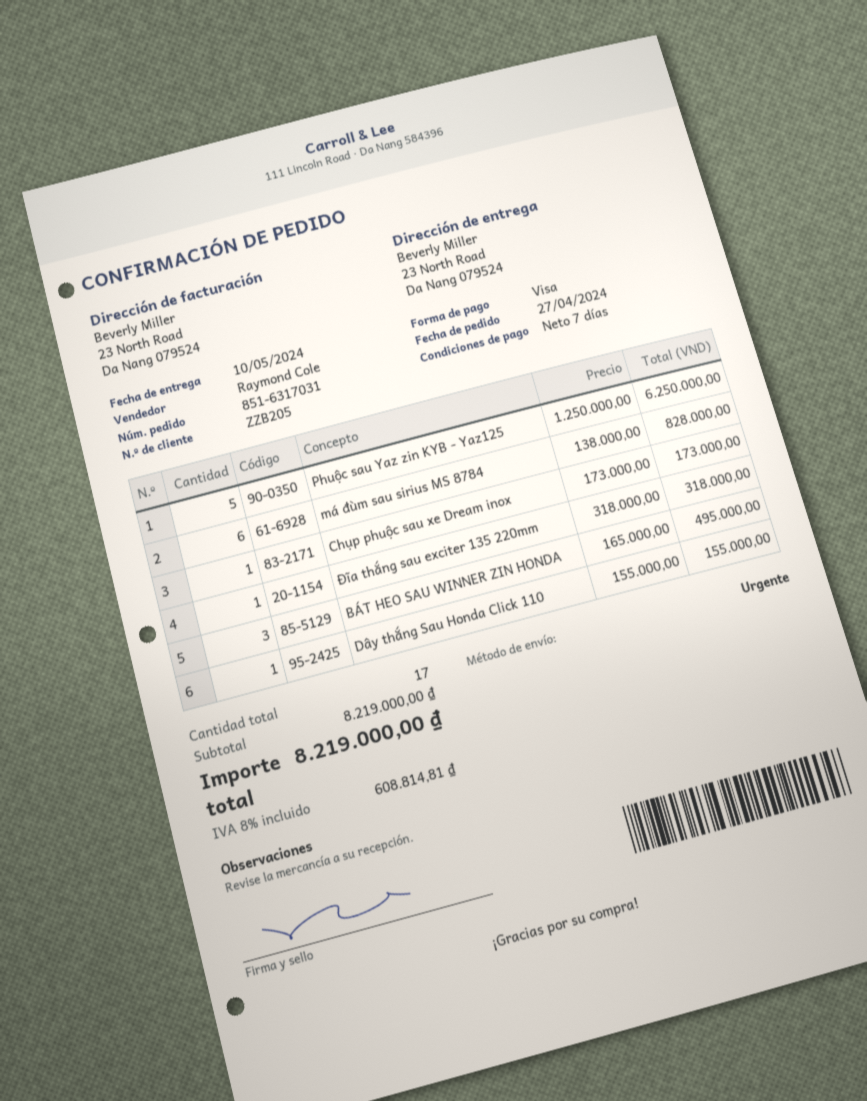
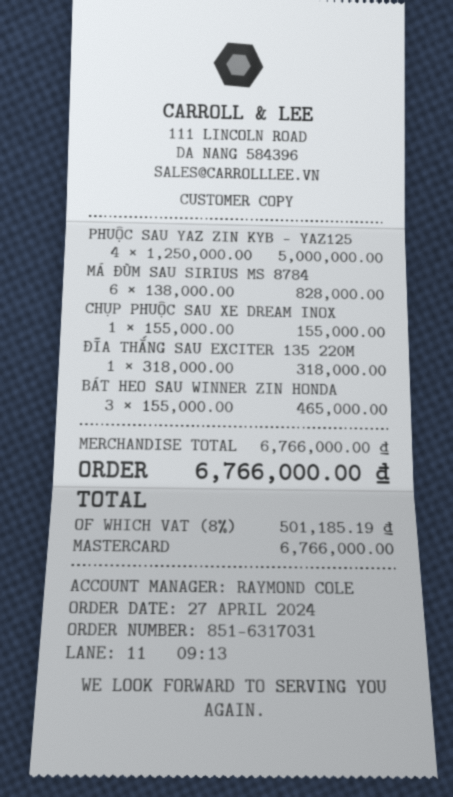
payment method: Visa -> Mastercard
Phuộc sau Yaz zin KYB - Yaz125: 5 x 1250000.00 = 6250000.00 -> 4 x 1250000.00 = 5000000.00
Chụp phuộc sau xe Dream inox: 1 x 173000.00 = 173000.00 -> 1 x 155000.00 = 155000.00
BÁT HEO SAU WINNER ZIN HONDA: 3 x 165000.00 = 495000.00 -> 3 x 155000.00 = 465000.00
Dây thắng Sau Honda Click 110: 1 x 155000.00 = 155000.00 -> none
subtotal: 8219000.00 -> 6766000.00
tax: 8% = 608814.81 -> 8% = 501185.19
total: 8219000.00 -> 6766000.00

